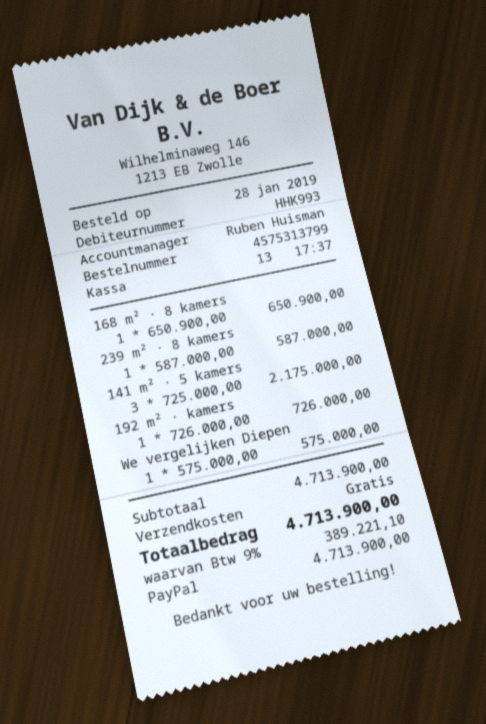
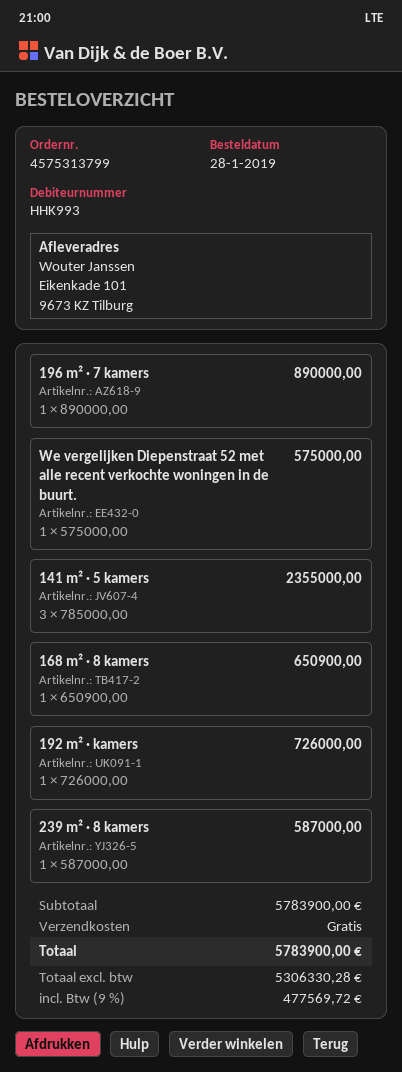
141 m² · 5 kamers: 3 x 725000.00 = 2175000.00 -> 3 x 785000.00 = 2355000.00
196 m² · 7 kamers: none -> 1 x 890000.00 = 890000.00
subtotal: 4713900.00 -> 5783900.00
tax: 9% = 389221.10 -> 9% = 477569.72
total: 4713900.00 -> 5783900.00

